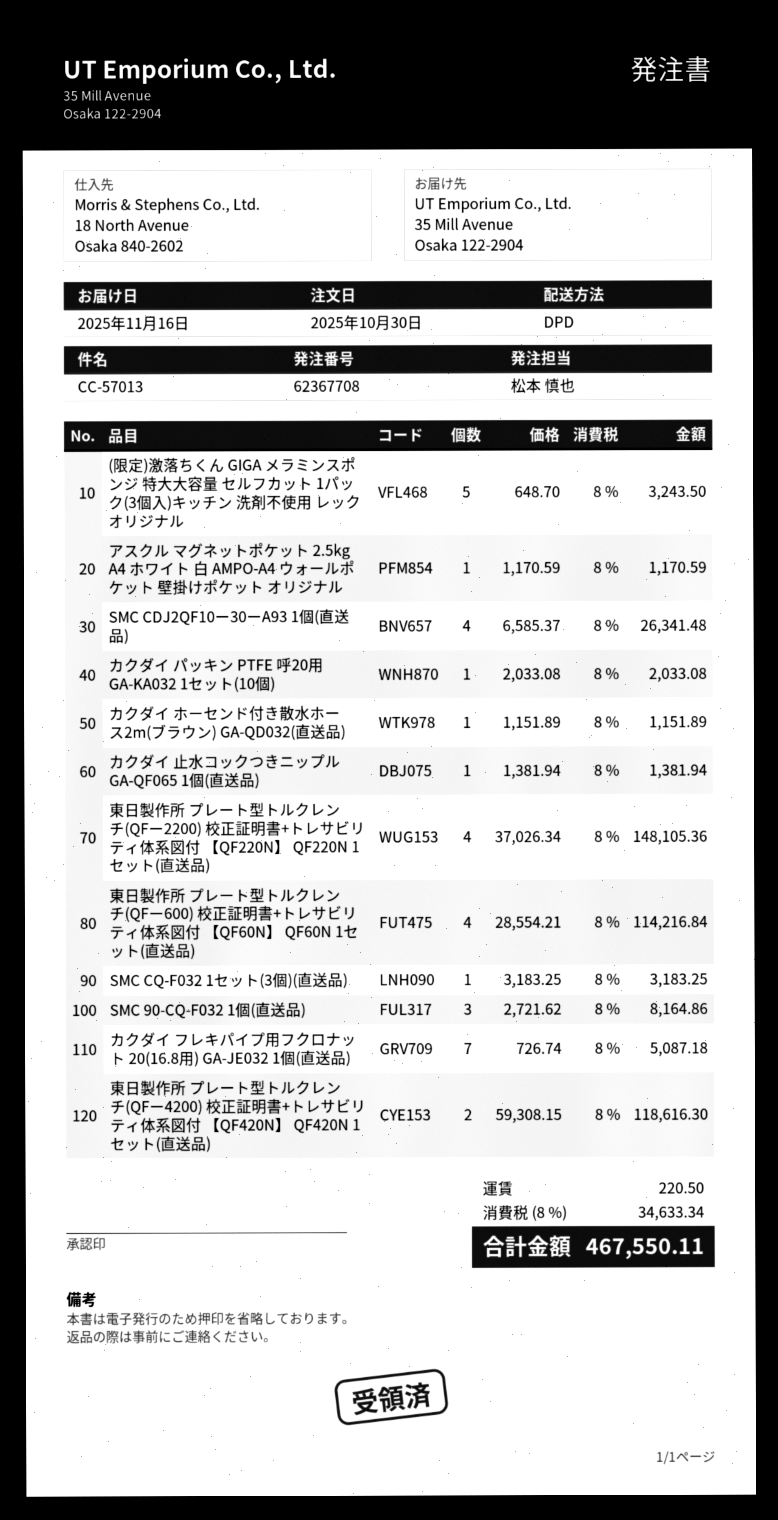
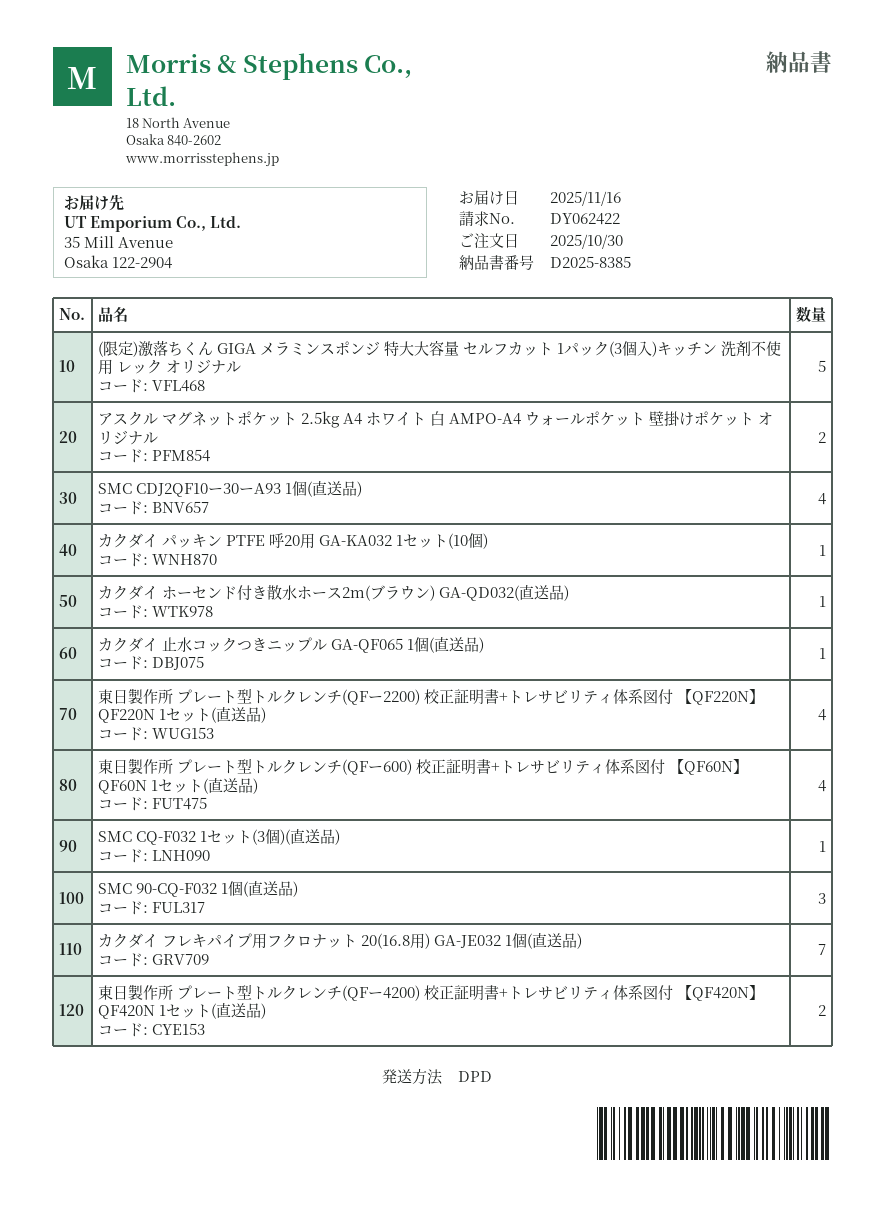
アスクル マグネットポケット 2.5kg A4 ホワイト 白 AMPO-A4 ウォールポケット 壁掛けポケット オリジナル: 1 -> 2

